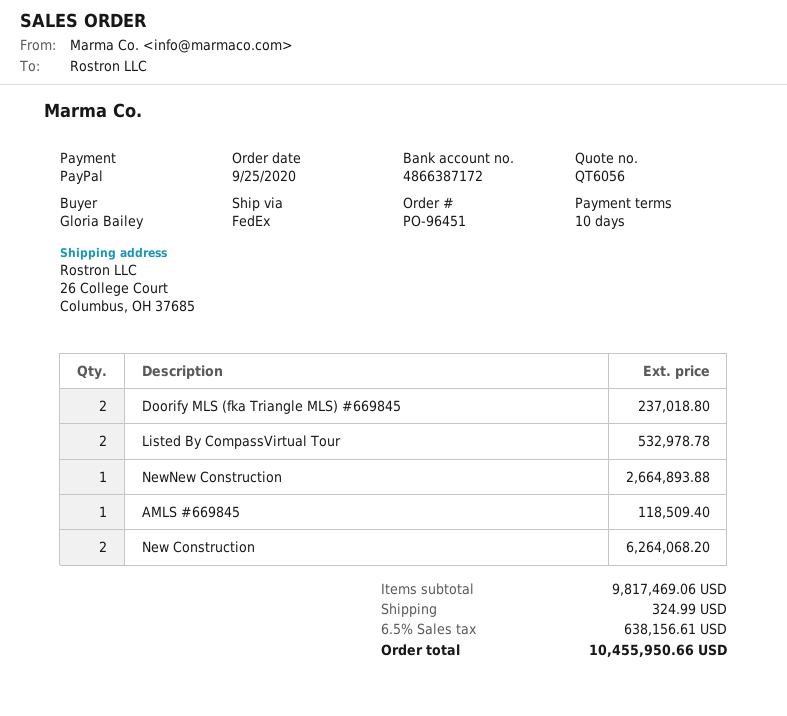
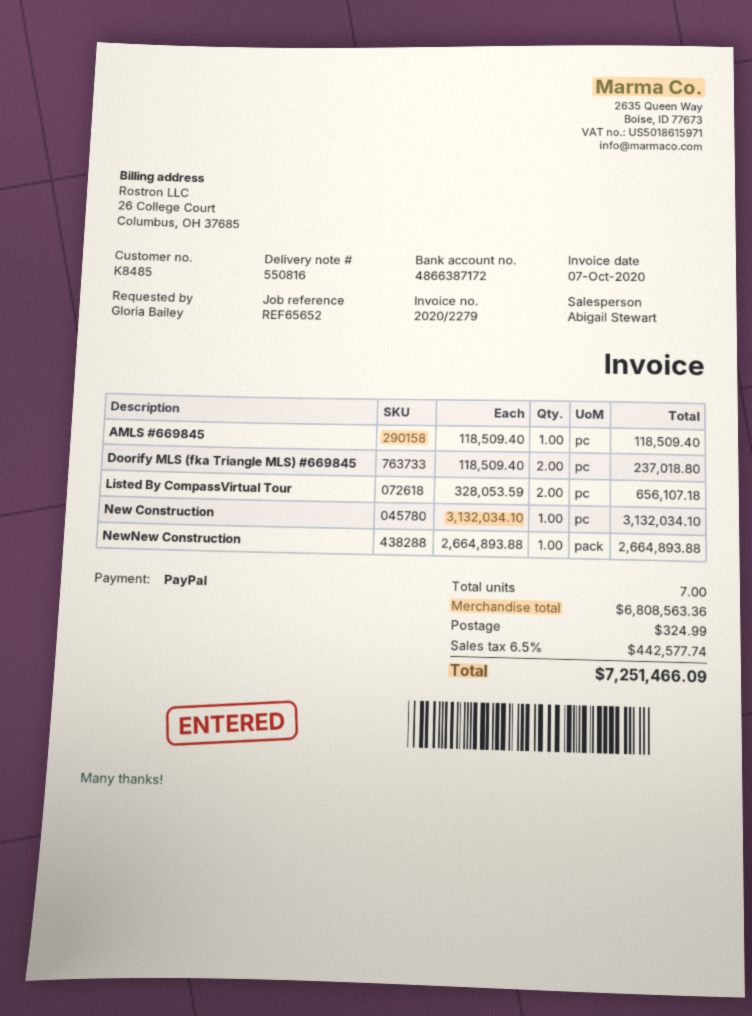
Listed By CompassVirtual Tour: 2 for 532978.78 -> 2 for 656107.18
New Construction: 2 for 6264068.20 -> 1 for 3132034.10
subtotal: 9817469.06 -> 6808563.36
tax: 6.5% = 638156.61 -> 6.5% = 442577.74
total: 10455950.66 -> 7251466.09

